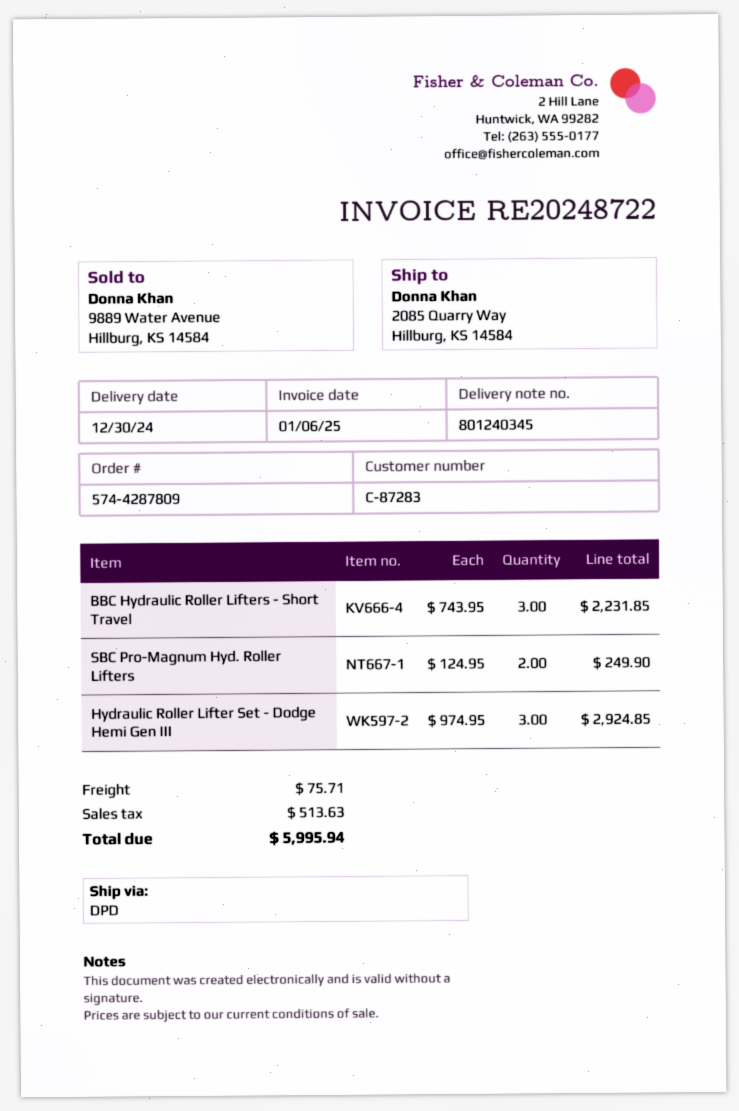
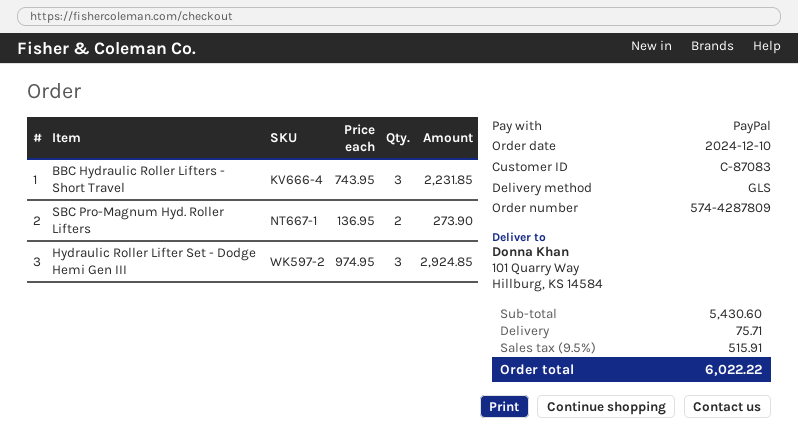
customer number: C-87283 -> C-87083
shipping method: DPD -> GLS
ship to: 2085 Quarry Way, Hillburg, KS 14584 -> 101 Quarry Way, Hillburg, KS 14584
SBC Pro-Magnum Hyd. Roller Lifters: 2 x 124.95 = 249.90 -> 2 x 136.95 = 273.90
tax: 513.63 -> 515.91
total: 5995.94 -> 6022.22

